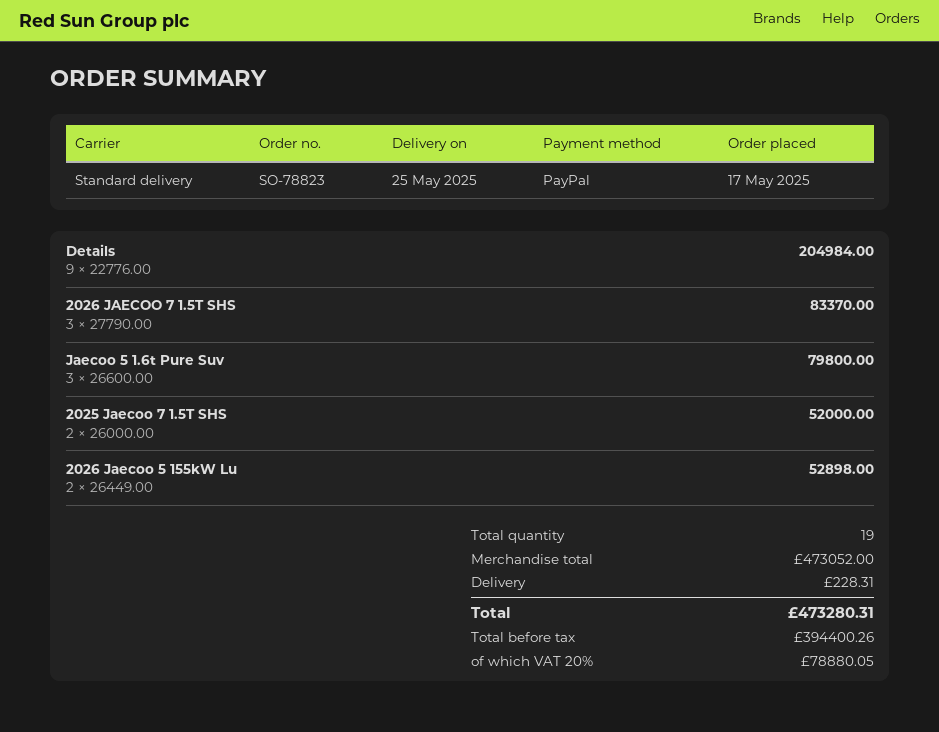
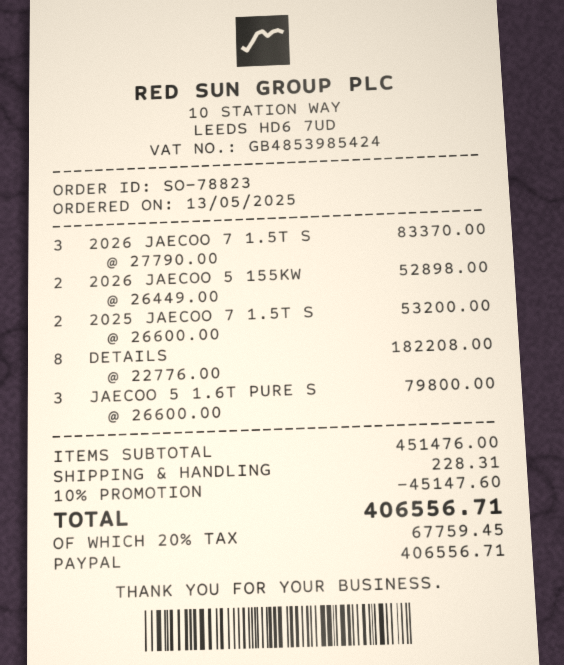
order date: 2025-05-17 -> 2025-05-13
Details: 9 x 22776.00 = 204984.00 -> 8 x 22776.00 = 182208.00
2025 Jaecoo 7 1.5T SHS: 2 x 26000.00 = 52000.00 -> 2 x 26600.00 = 53200.00
subtotal: 473052.00 -> 451476.00
discount: none -> 10% = 45147.60
tax: 20% = 78880.05 -> 20% = 67759.45
total: 473280.31 -> 406556.71

